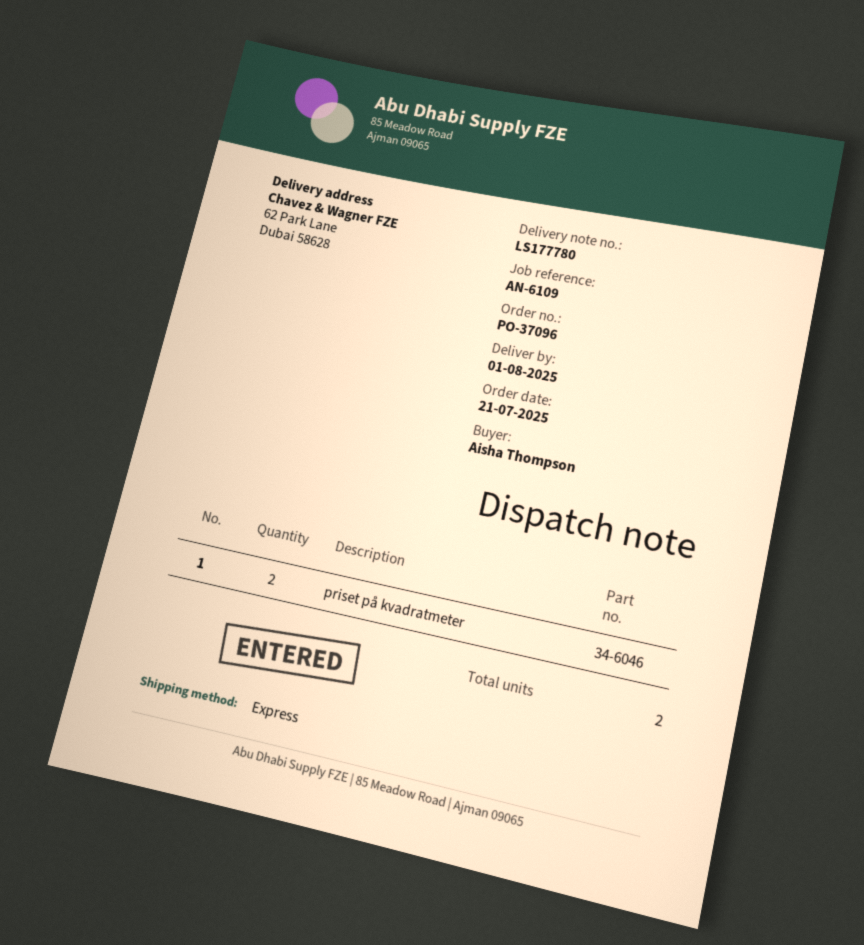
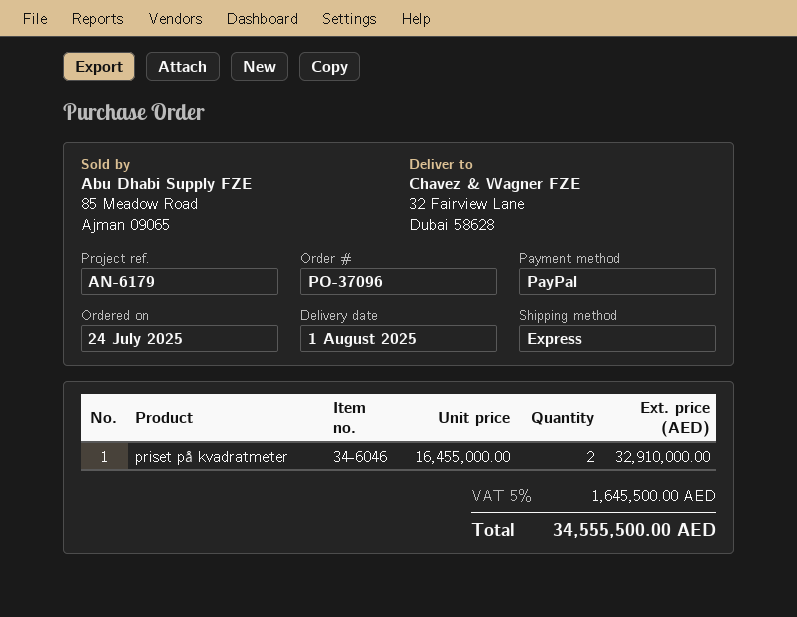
order date: 2025-07-21 -> 2025-07-24
reference: AN-6109 -> AN-6179
ship to: 62 Park Lane, Dubai 58628 -> 32 Fairview Lane, Dubai 58628

